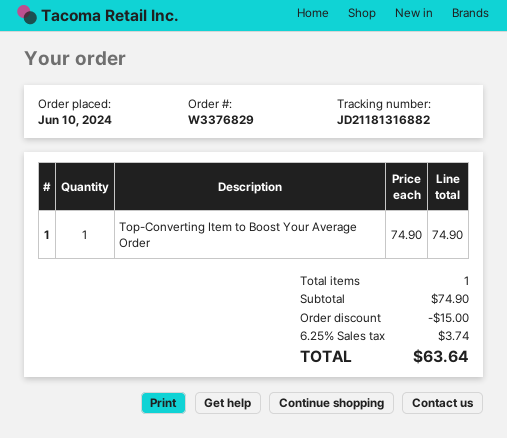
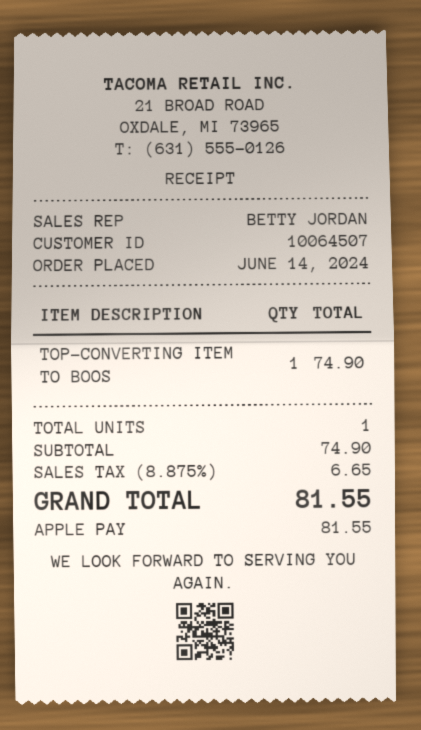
order date: 2024-06-10 -> 2024-06-14
discount: 15.00 -> none
tax: 6.25% = 3.74 -> 8.875% = 6.65
total: 63.64 -> 81.55

